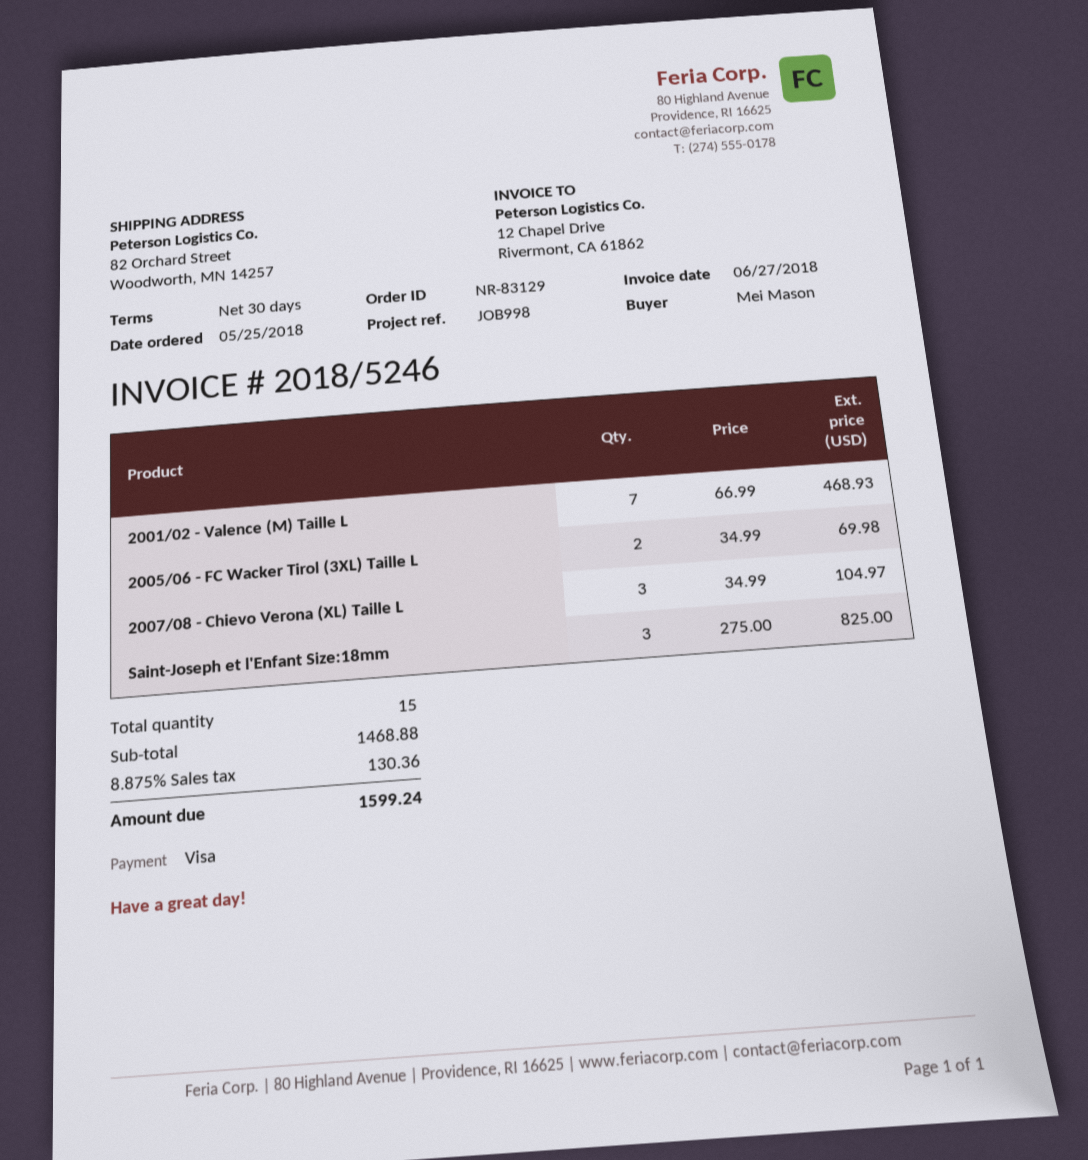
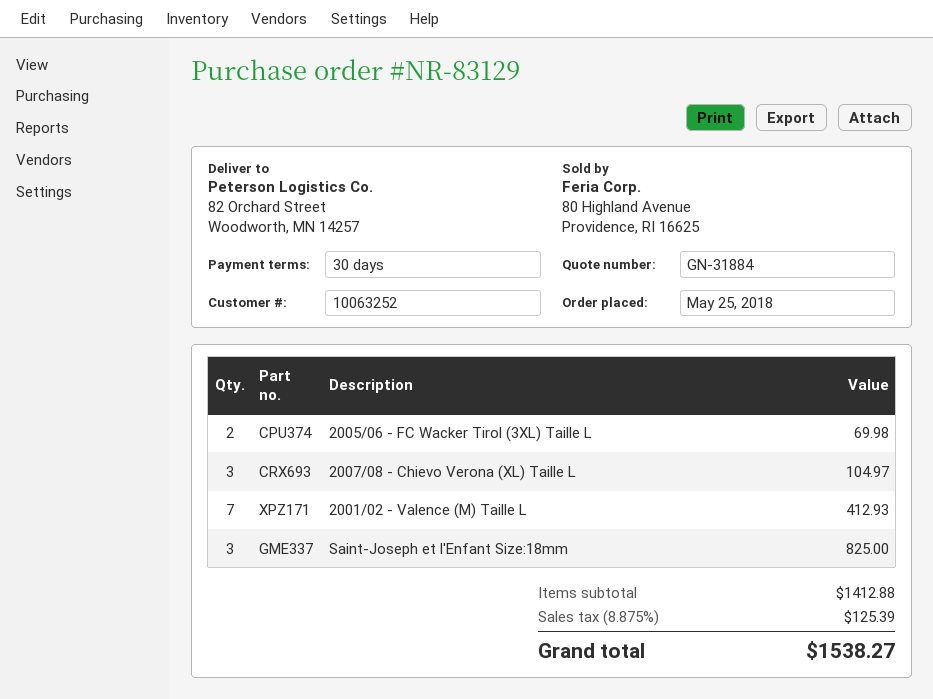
2001/02 - Valence (M) Taille L: 7 for 468.93 -> 7 for 412.93
subtotal: 1468.88 -> 1412.88
tax: 8.875% = 130.36 -> 8.875% = 125.39
total: 1599.24 -> 1538.27

